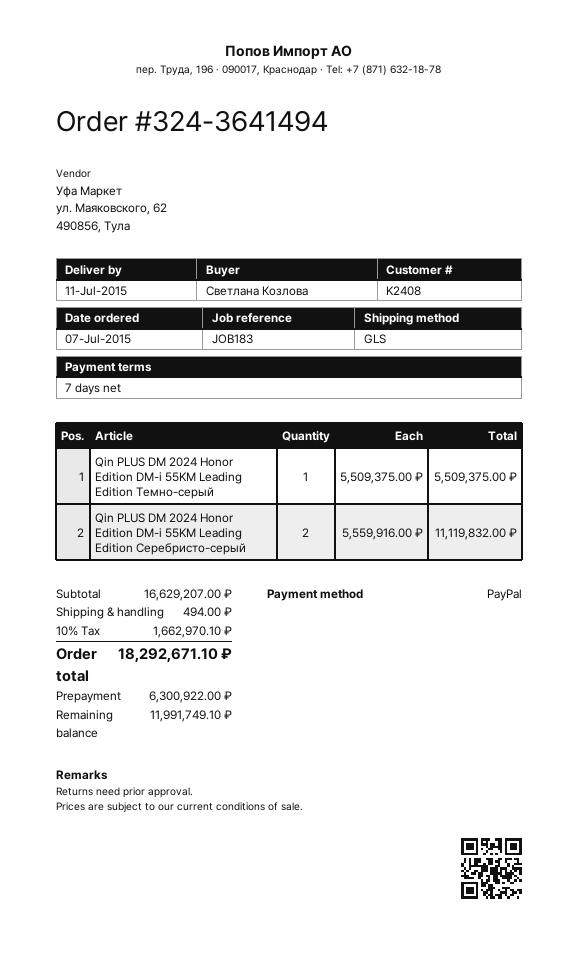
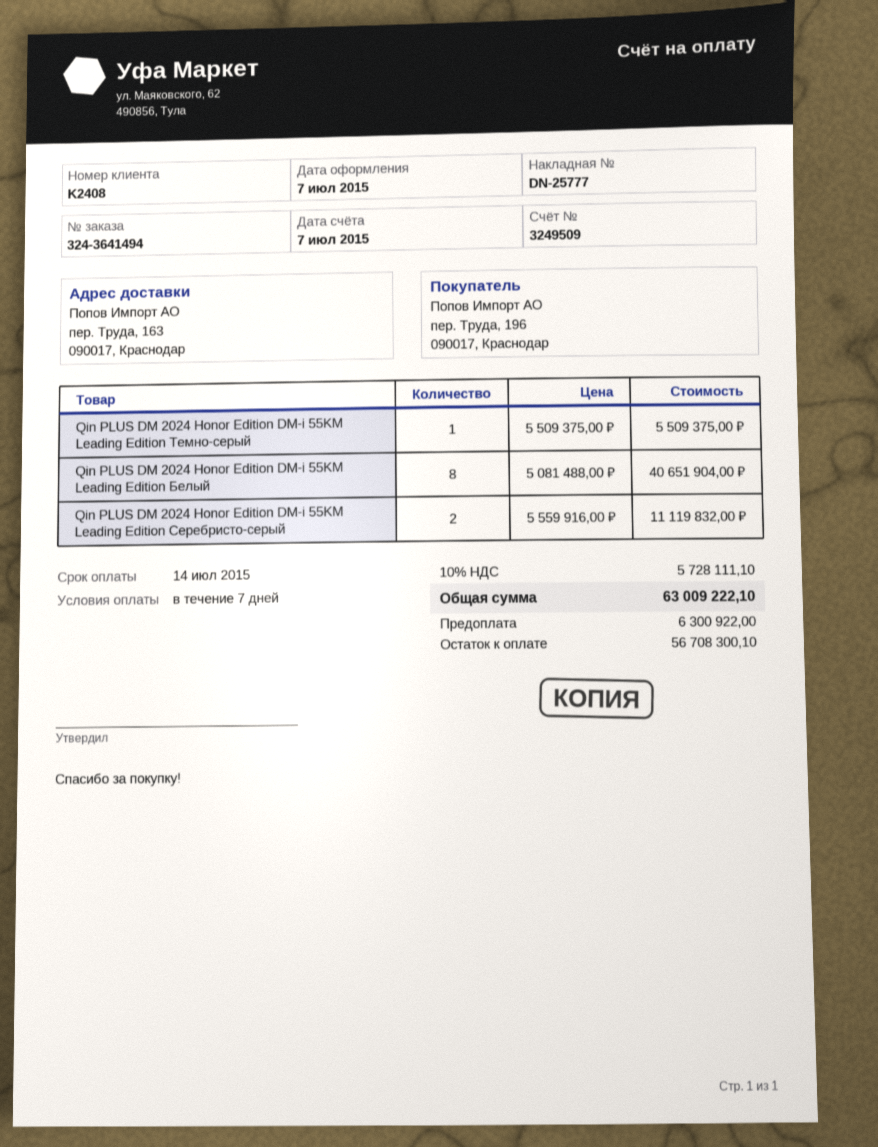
Qin PLUS DM 2024 Honor Edition DM-i 55KM Leading Edition Белый: none -> 8 x 5081488.00 = 40651904.00
shipping: 494.00 -> none
tax: 10% = 1662970.10 -> 10% = 5728111.10
total: 18292671.10 -> 63009222.10
balance: 11991749.10 -> 56708300.10

